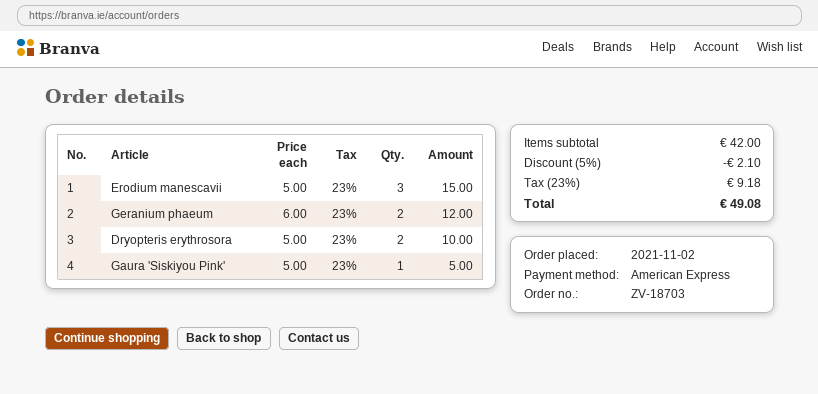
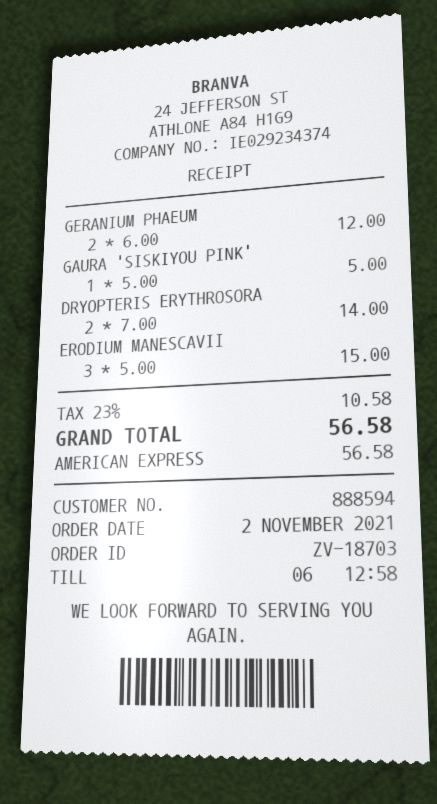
Dryopteris erythrosora: 2 x 5.00 = 10.00 -> 2 x 7.00 = 14.00
discount: 5% = 2.10 -> none
tax: 23% = 9.18 -> 23% = 10.58
total: 49.08 -> 56.58

